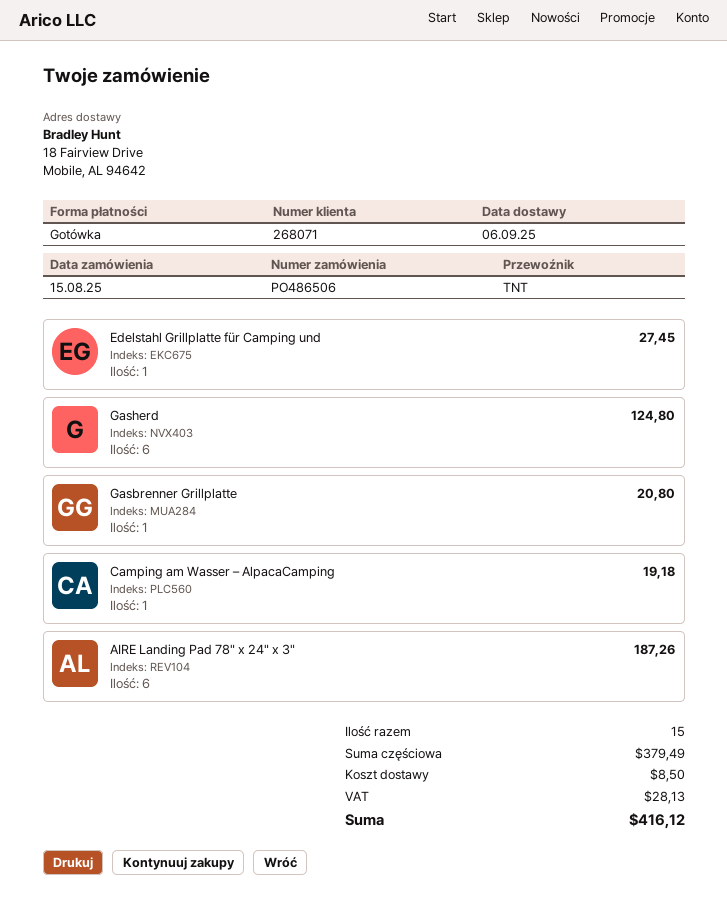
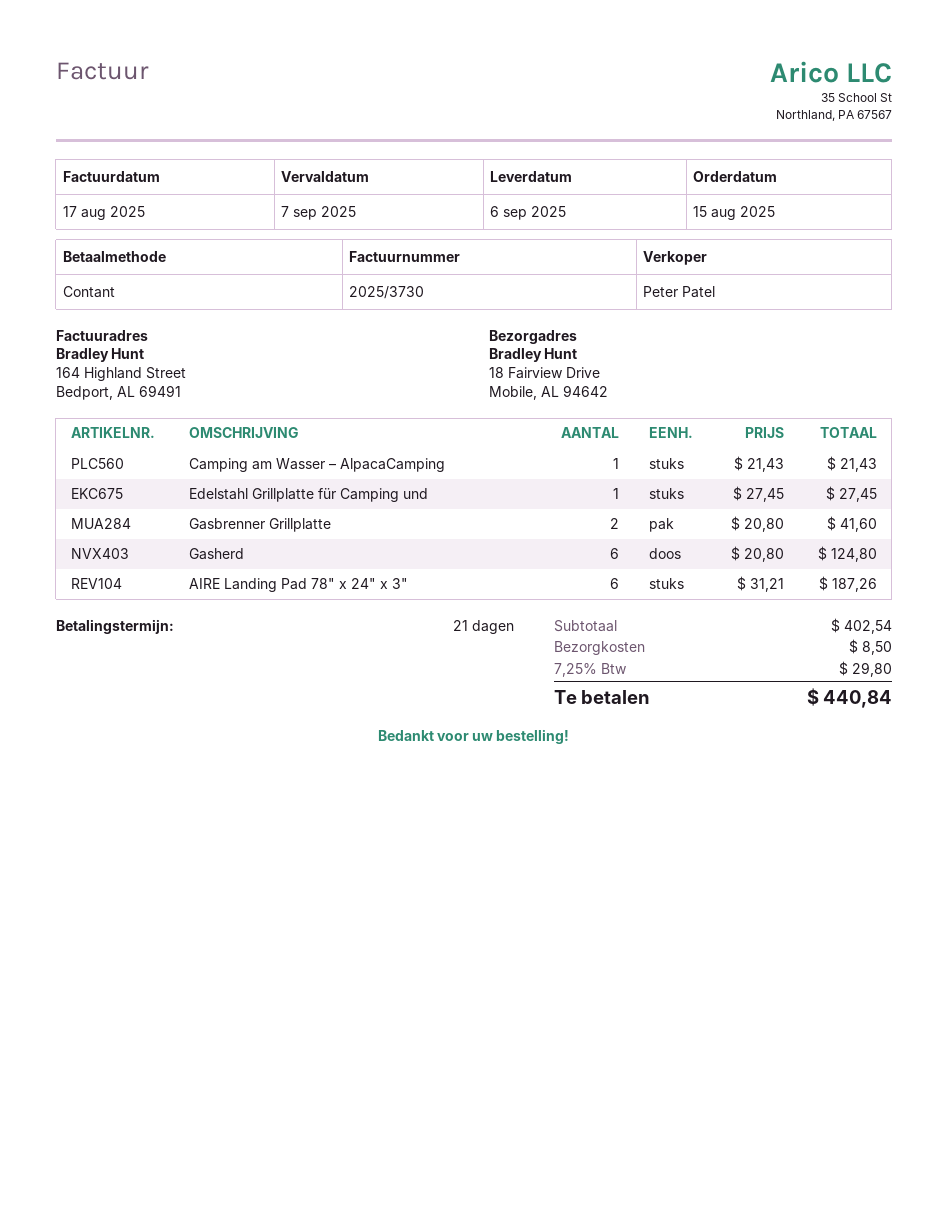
Gasbrenner Grillplatte: 1 for 20.80 -> 2 for 41.60
Camping am Wasser – AlpacaCamping: 1 for 19.18 -> 1 for 21.43
subtotal: 379.49 -> 402.54
tax: 28.13 -> 29.80
total: 416.12 -> 440.84

